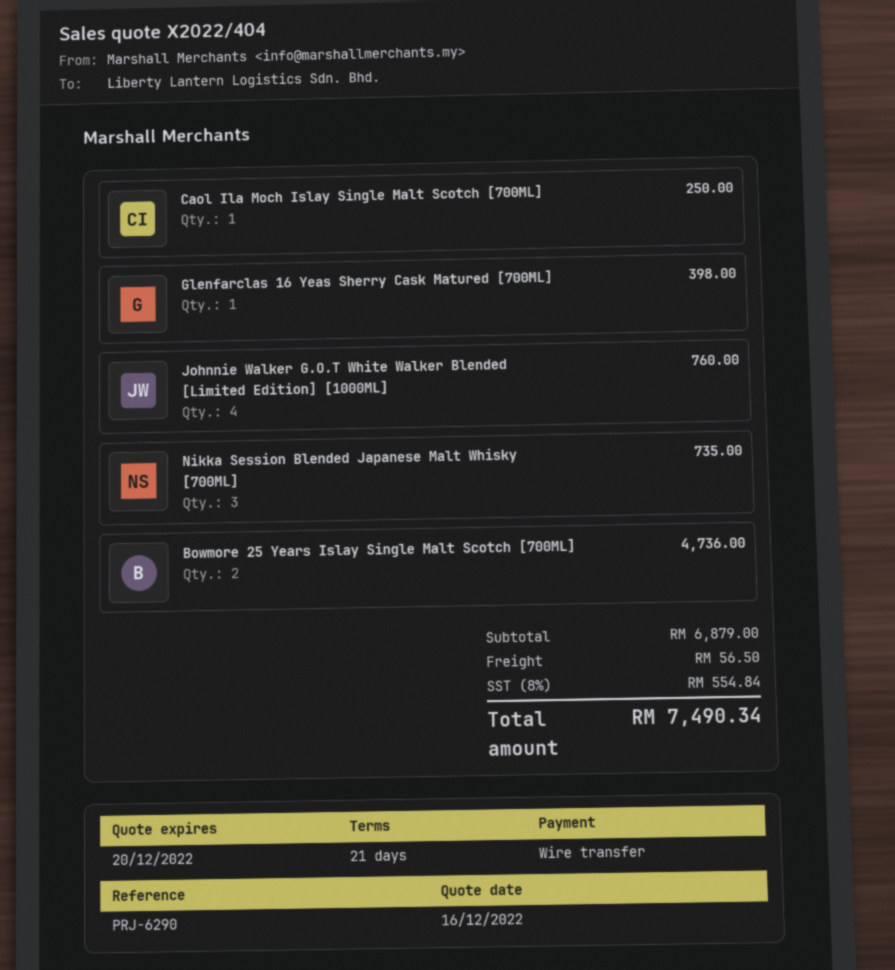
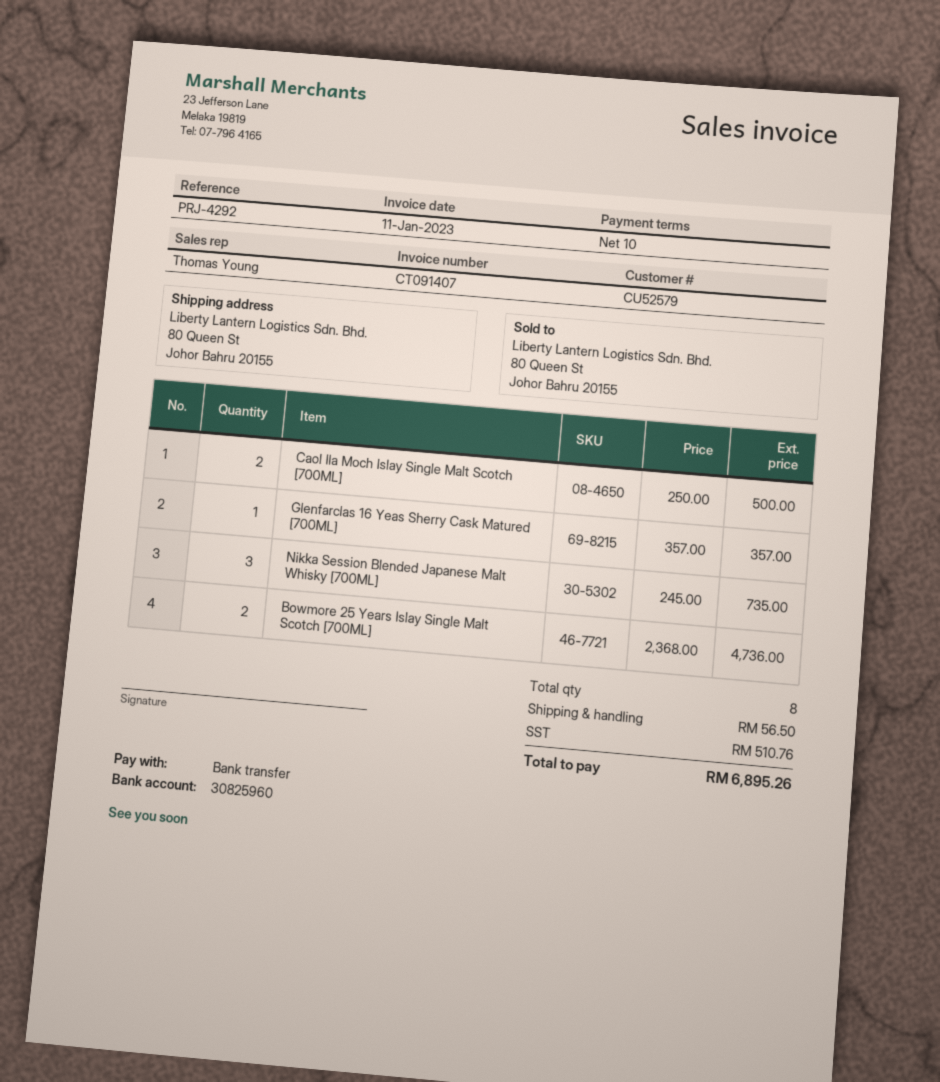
payment terms: 21 days -> 10 days
reference: PRJ-6290 -> PRJ-4292
Caol Ila Moch Islay Single Malt Scotch [700ML]: 1 for 250.00 -> 2 for 500.00
Glenfarclas 16 Yeas Sherry Cask Matured [700ML]: 1 for 398.00 -> 1 for 357.00
Johnnie Walker G.O.T White Walker Blended [Limited Edition] [1000ML]: 4 for 760.00 -> none
tax: 554.84 -> 510.76
total: 7490.34 -> 6895.26

